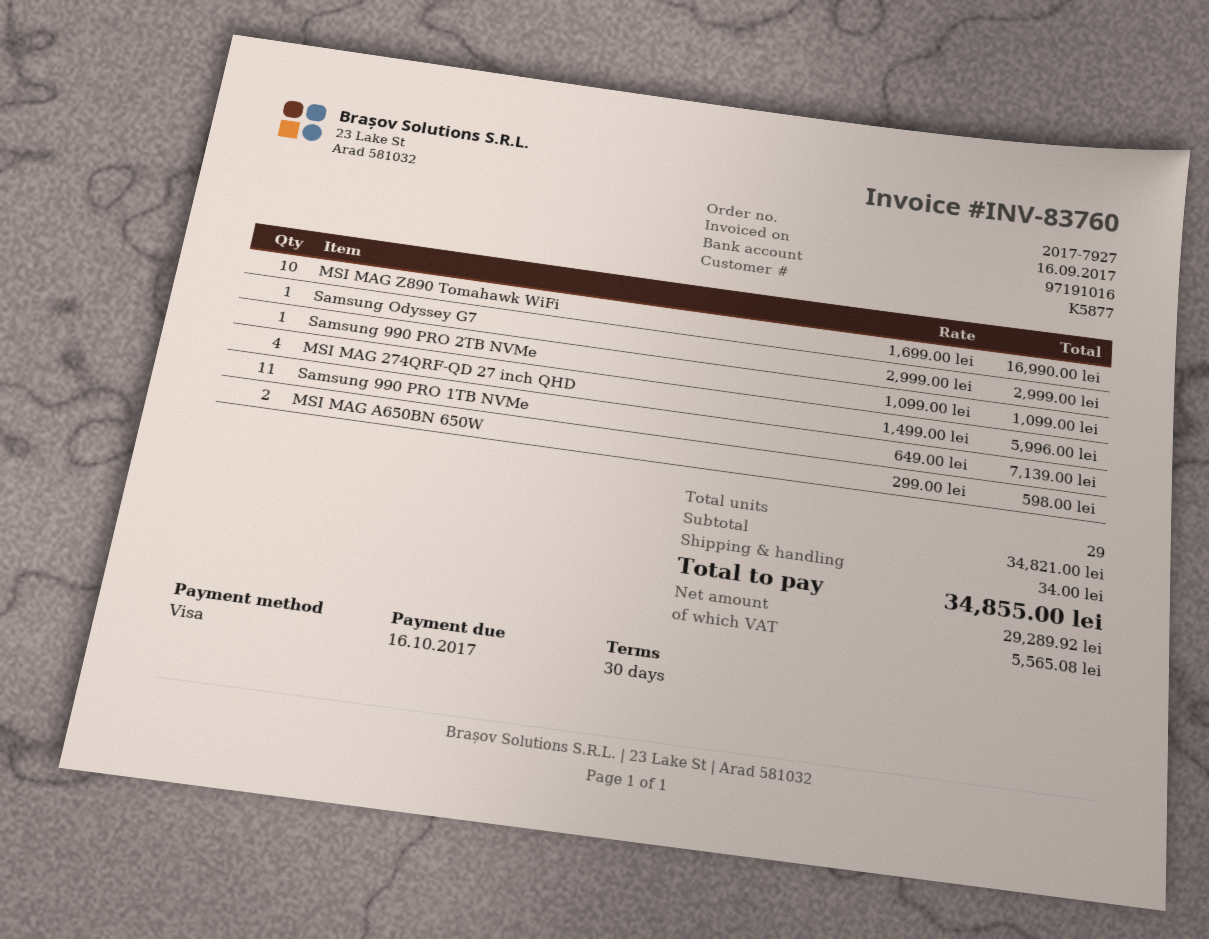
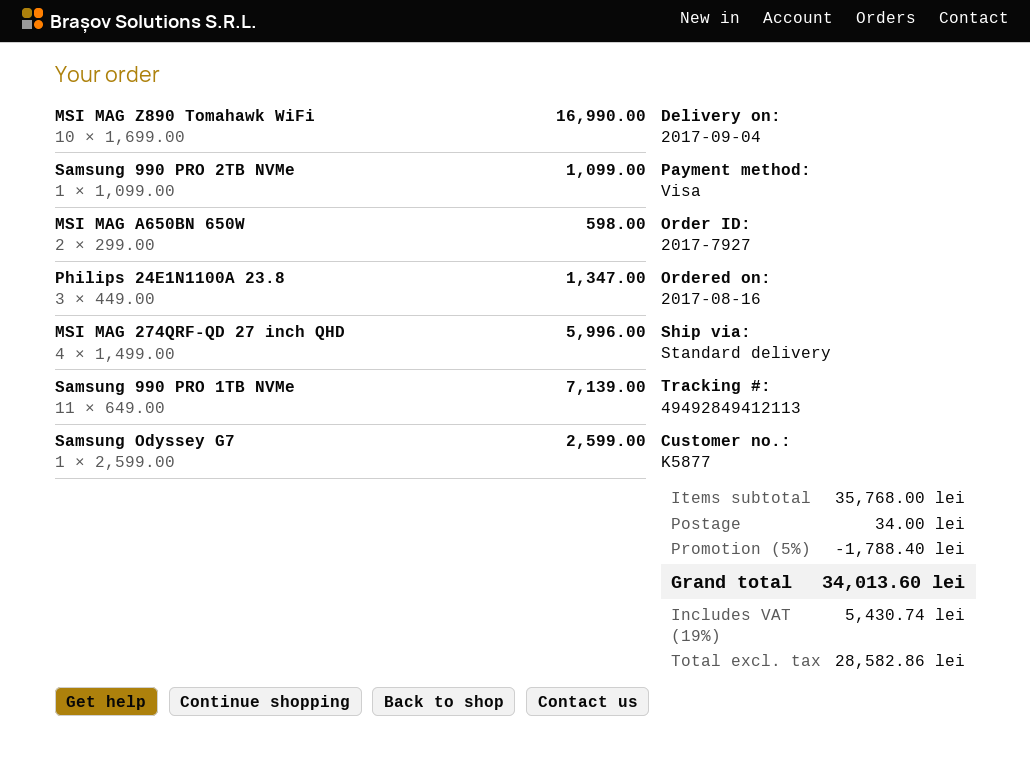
Samsung Odyssey G7: 1 x 2999.00 = 2999.00 -> 1 x 2599.00 = 2599.00
Philips 24E1N1100A 23.8: none -> 3 x 449.00 = 1347.00
subtotal: 34821.00 -> 35768.00
discount: none -> 5% = 1788.40
net: 29289.92 -> 28582.86
tax: 5565.08 -> 5430.74
total: 34855.00 -> 34013.60

